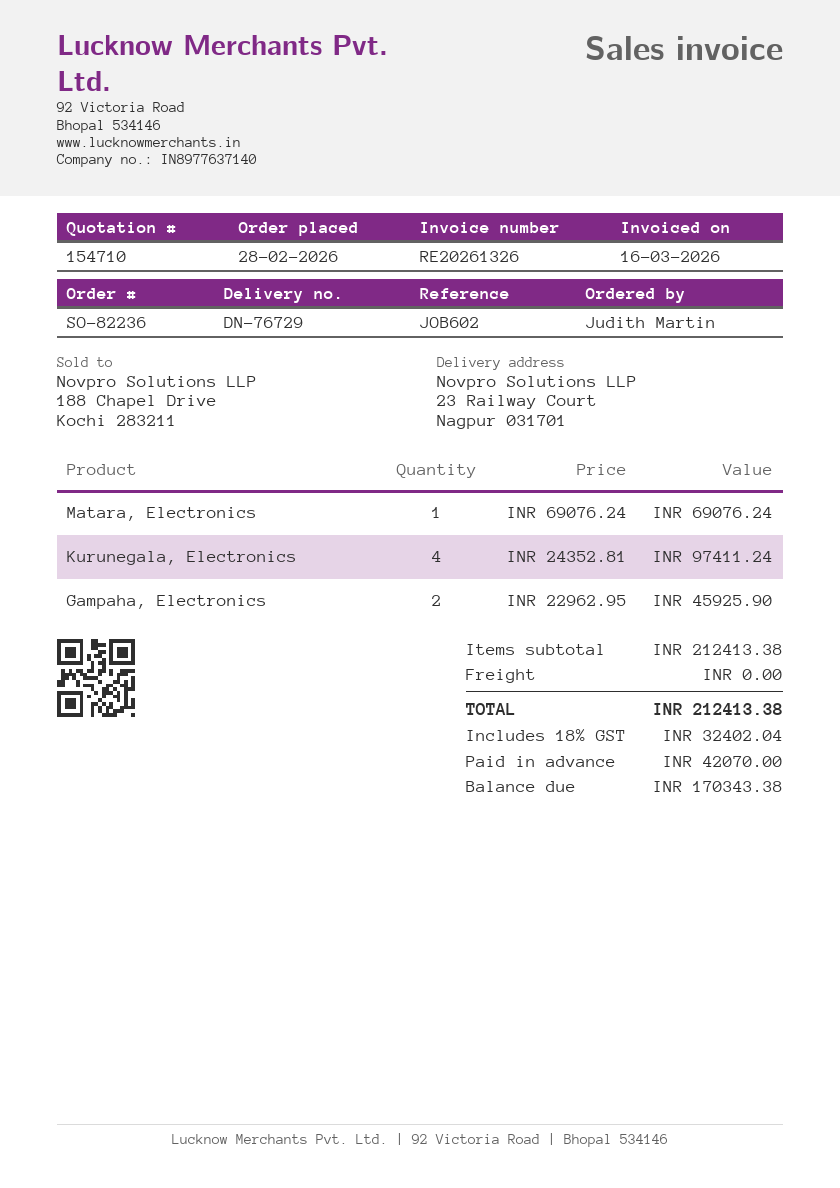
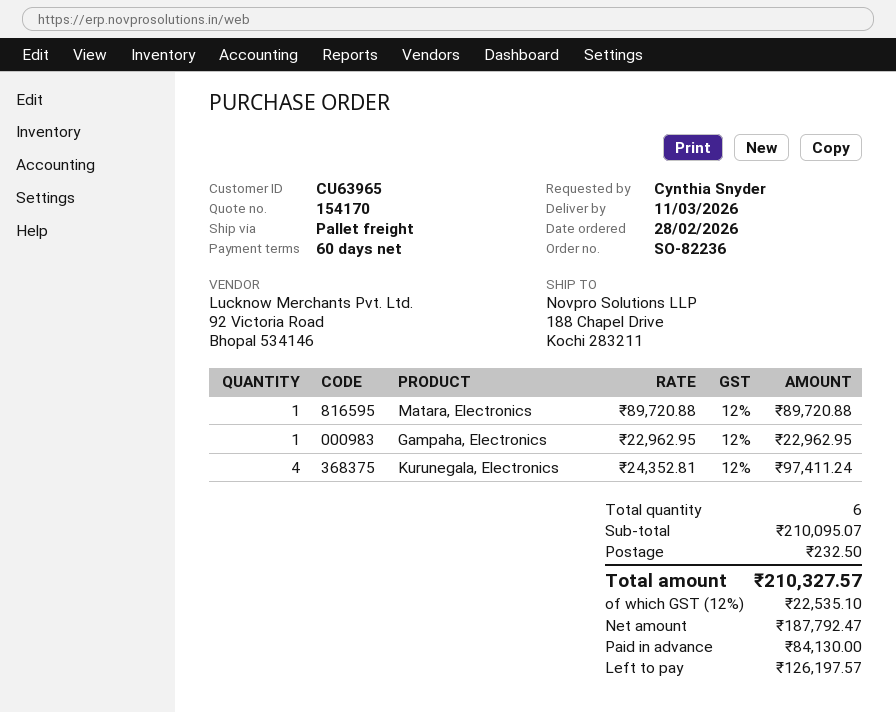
quote number: 154710 -> 154170
ordered by: Judith Martin -> Cynthia Snyder
ship to: 23 Railway Court, Nagpur 031701 -> 188 Chapel Drive, Kochi 283211
Matara, Electronics: 1 x 69076.24 = 69076.24 -> 1 x 89720.88 = 89720.88
Gampaha, Electronics: 2 x 22962.95 = 45925.90 -> 1 x 22962.95 = 22962.95
subtotal: 212413.38 -> 210095.07
shipping: 0.00 -> 232.50
tax: 18% = 32402.04 -> 12% = 22535.10
total: 212413.38 -> 210327.57
deposit: 42070.00 -> 84130.00
balance: 170343.38 -> 126197.57

